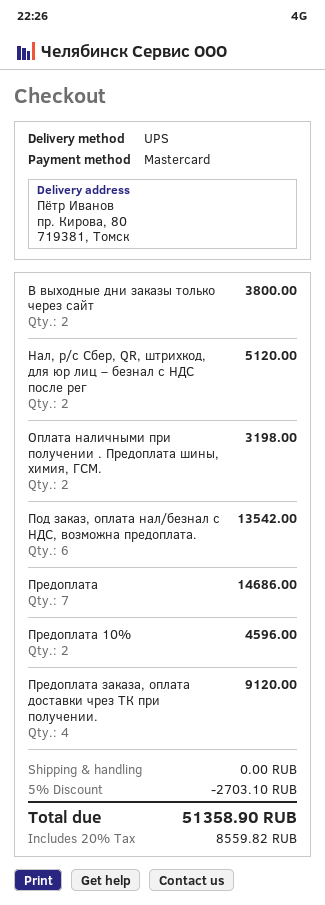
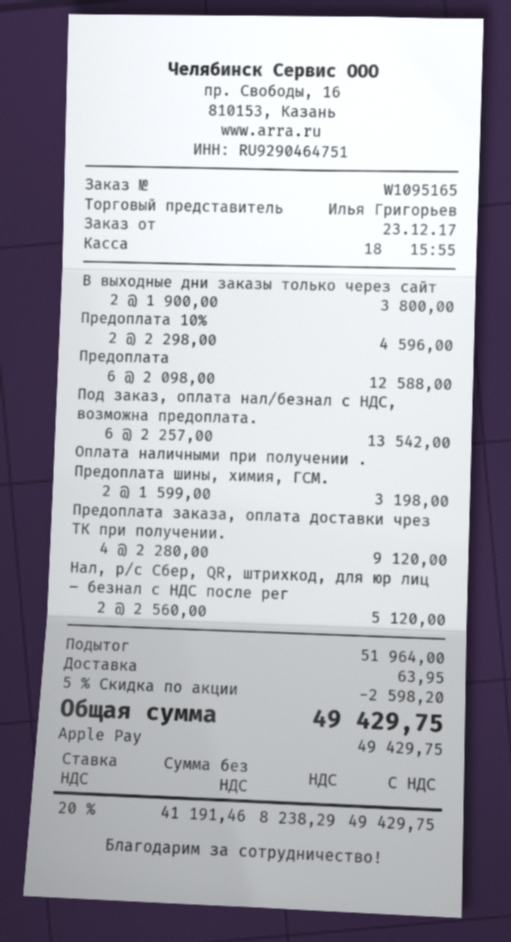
payment method: Mastercard -> Apple Pay
Предоплата: 7 for 14686.00 -> 6 for 12588.00
discount: 5% = 2703.10 -> 5% = 2598.20
shipping: 0.00 -> 63.95
tax: 20% = 8559.82 -> 20% = 8238.29
total: 51358.90 -> 49429.75

